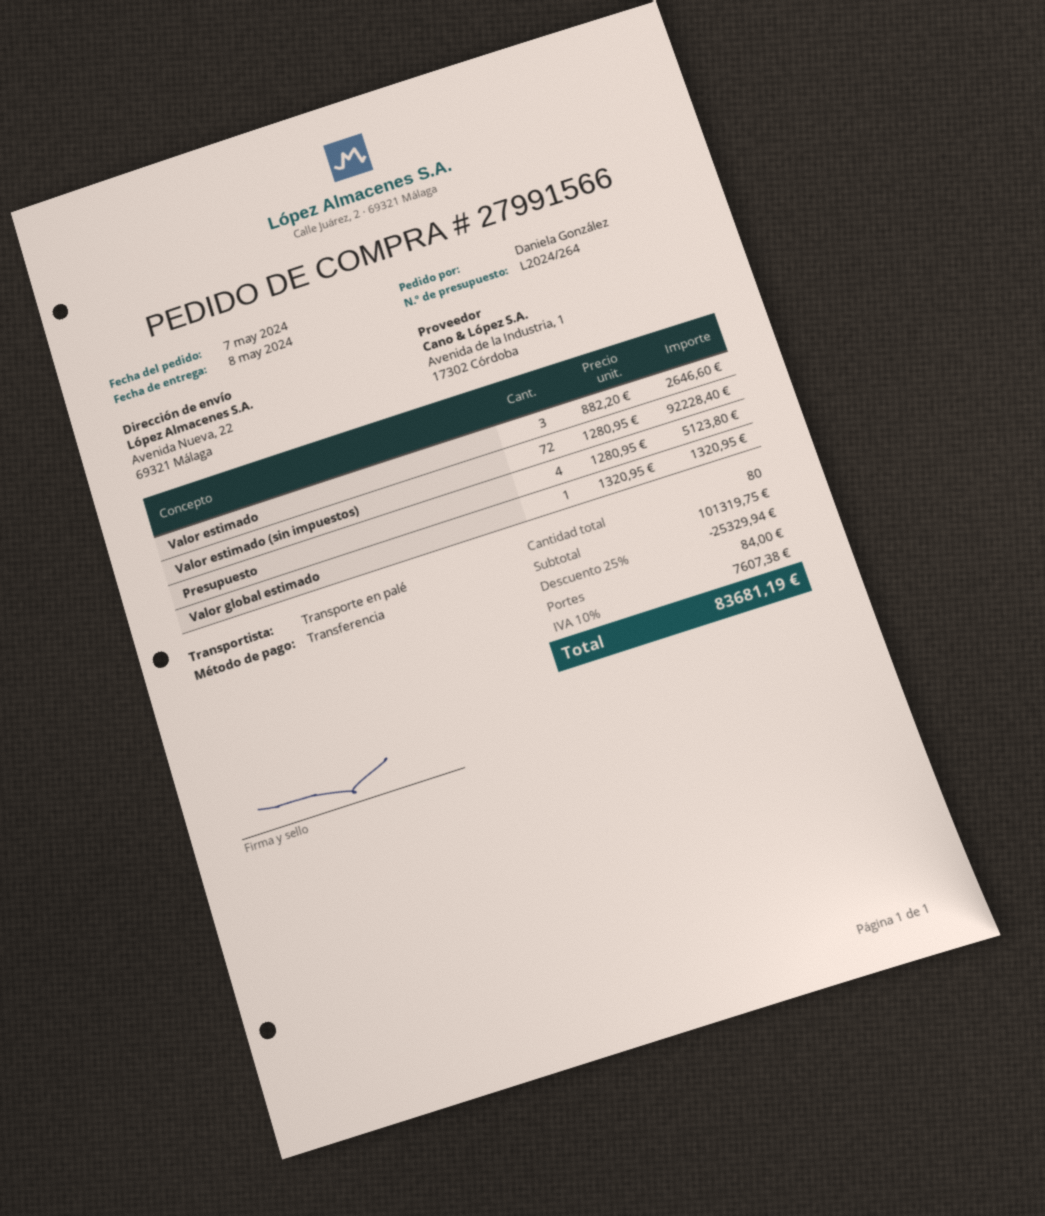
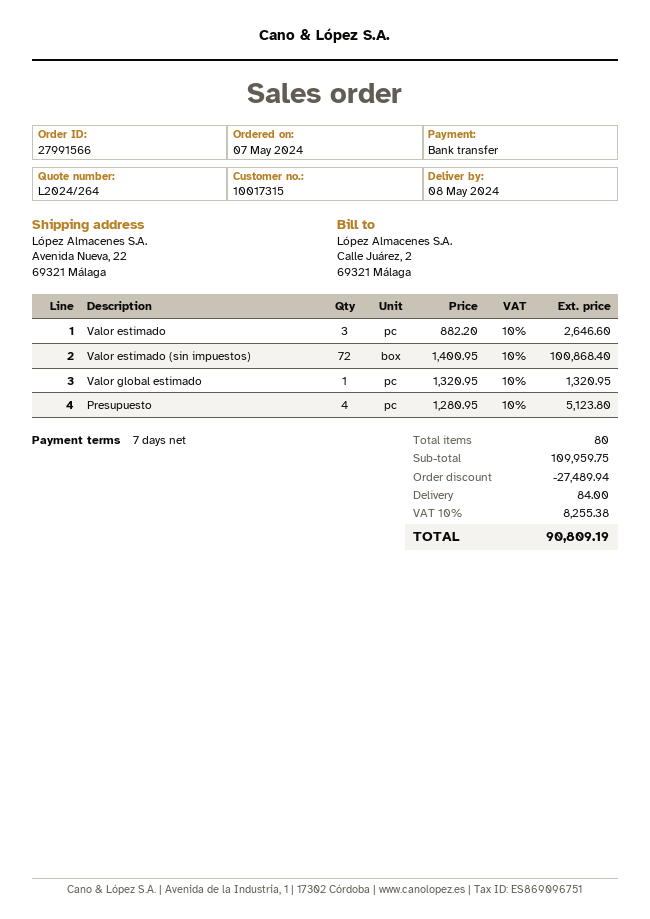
Valor estimado (sin impuestos): 72 x 1280.95 = 92228.40 -> 72 x 1400.95 = 100868.40
subtotal: 101319.75 -> 109959.75
discount: 25329.94 -> 27489.94
tax: 10% = 7607.38 -> 10% = 8255.38
total: 83681.19 -> 90809.19

